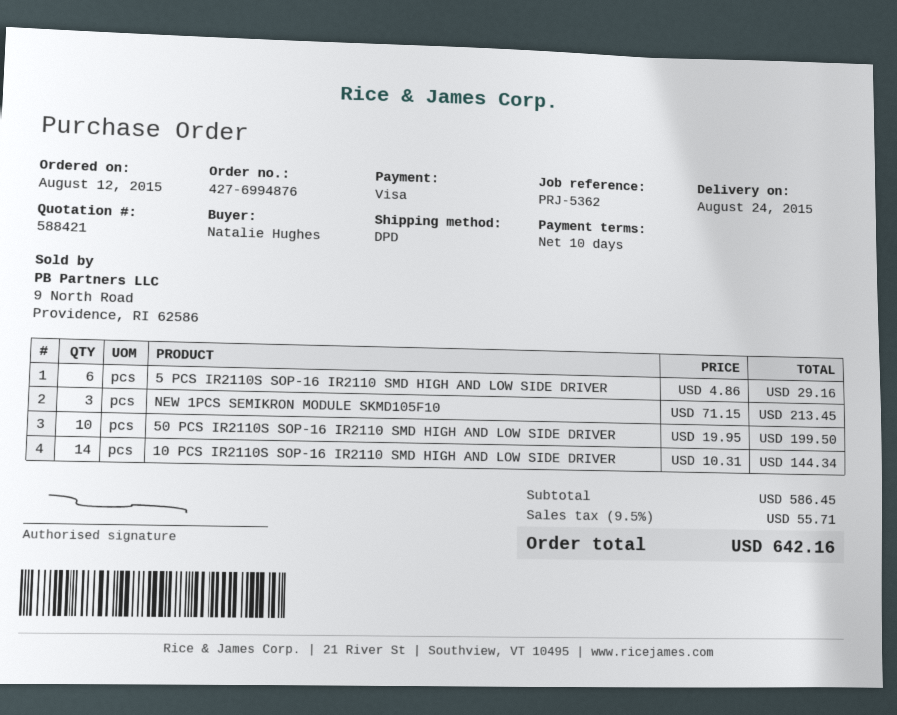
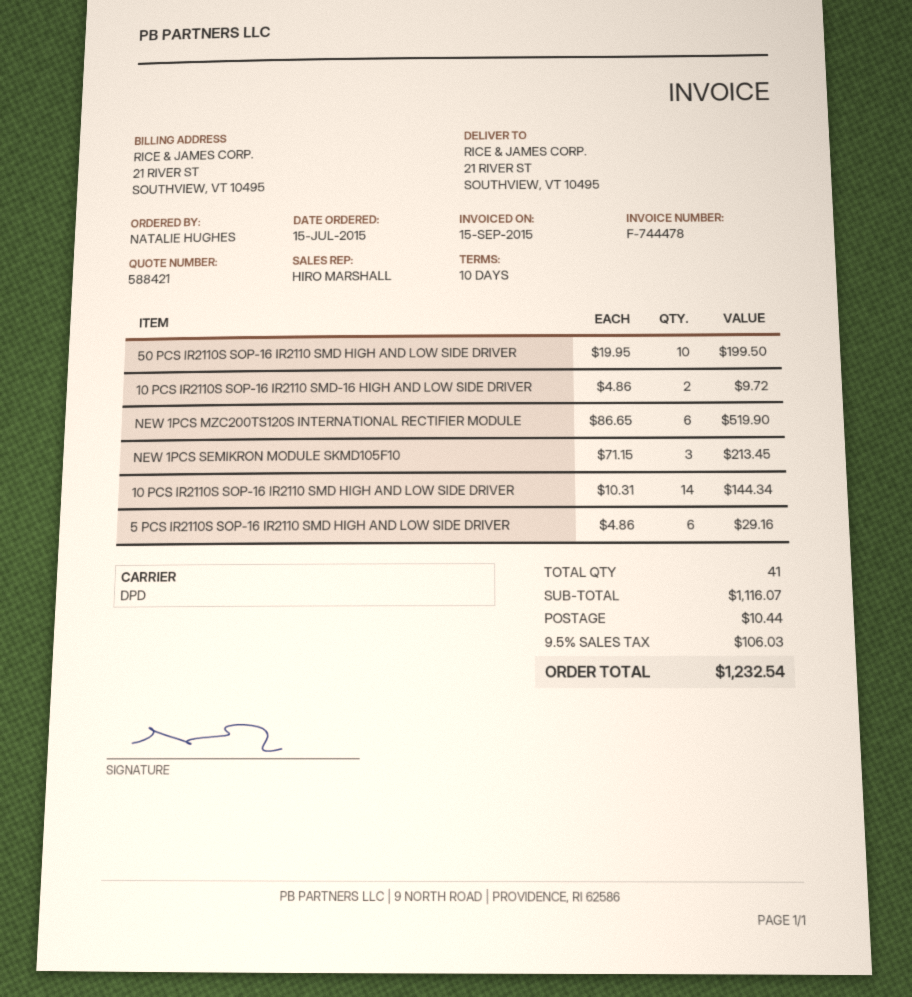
order date: 2015-08-12 -> 2015-07-15
10 PCS IR2110S SOP-16 IR2110 SMD-16 HIGH AND LOW SIDE DRIVER: none -> 2 x 4.86 = 9.72
NEW 1PCS MZC200TS120S INTERNATIONAL RECTIFIER MODULE: none -> 6 x 86.65 = 519.90
subtotal: 586.45 -> 1116.07
shipping: none -> 10.44
tax: 9.5% = 55.71 -> 9.5% = 106.03
total: 642.16 -> 1232.54

